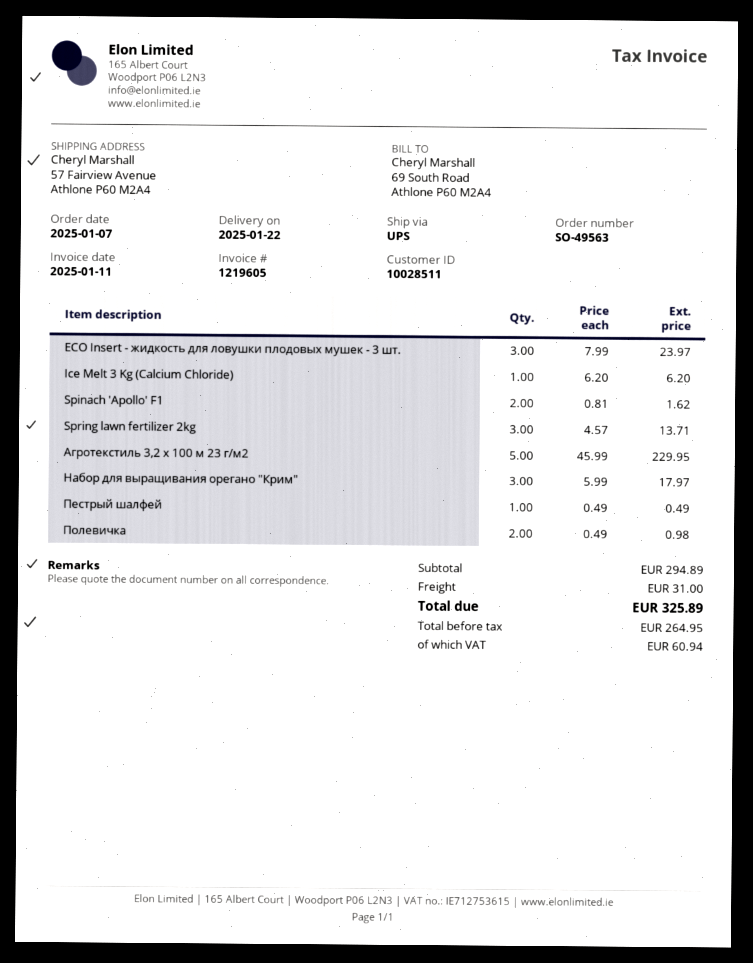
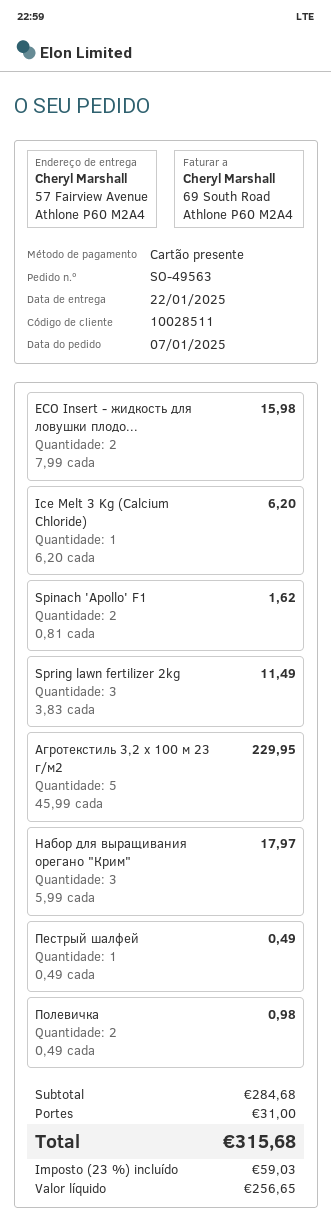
ECO Insert - жидкость для ловушки плодовых мушек - 3 шт.: 3 x 7.99 = 23.97 -> 2 x 7.99 = 15.98
Spring lawn fertilizer 2kg: 3 x 4.57 = 13.71 -> 3 x 3.83 = 11.49
subtotal: 294.89 -> 284.68
net: 264.95 -> 256.65
tax: 60.94 -> 59.03
total: 325.89 -> 315.68

